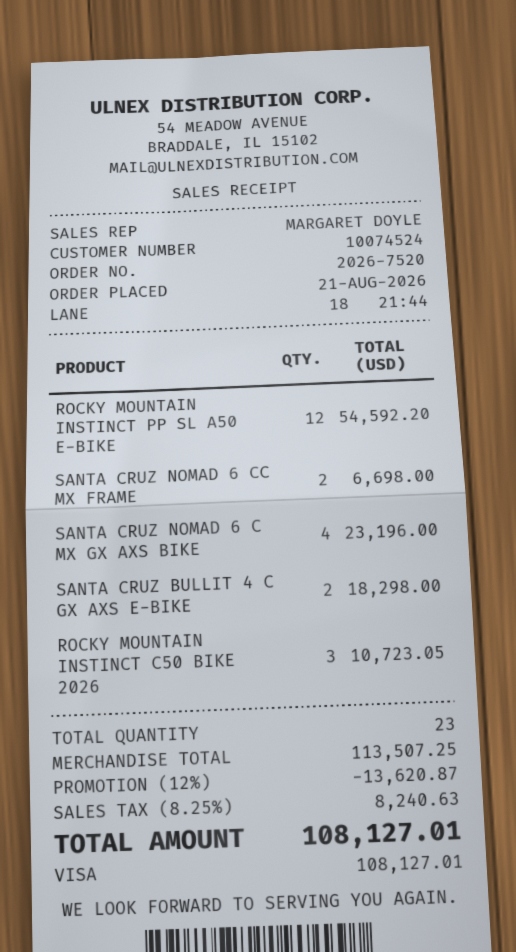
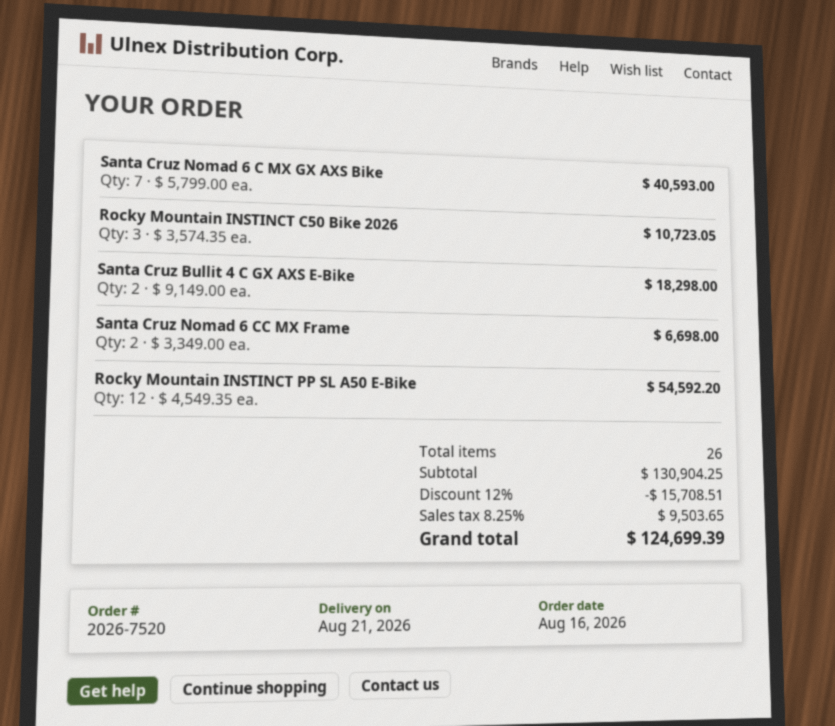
order date: 2026-08-21 -> 2026-08-16
SANTA CRUZ NOMAD 6 C MX GX AXS BIKE: 4 for 23196.00 -> 7 for 40593.00
total quantity: 23 -> 26
subtotal: 113507.25 -> 130904.25
discount: 12% = 13620.87 -> 12% = 15708.51
tax: 8.25% = 8240.63 -> 8.25% = 9503.65
total: 108127.01 -> 124699.39

